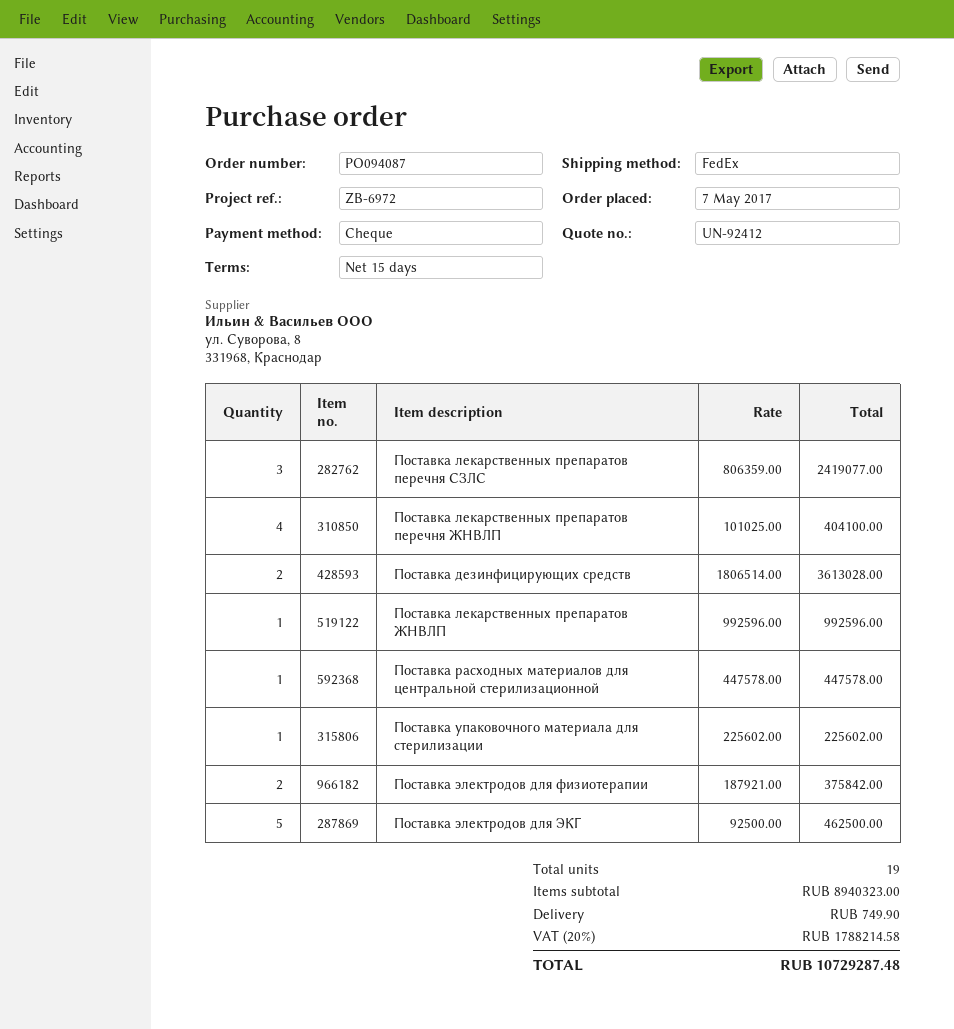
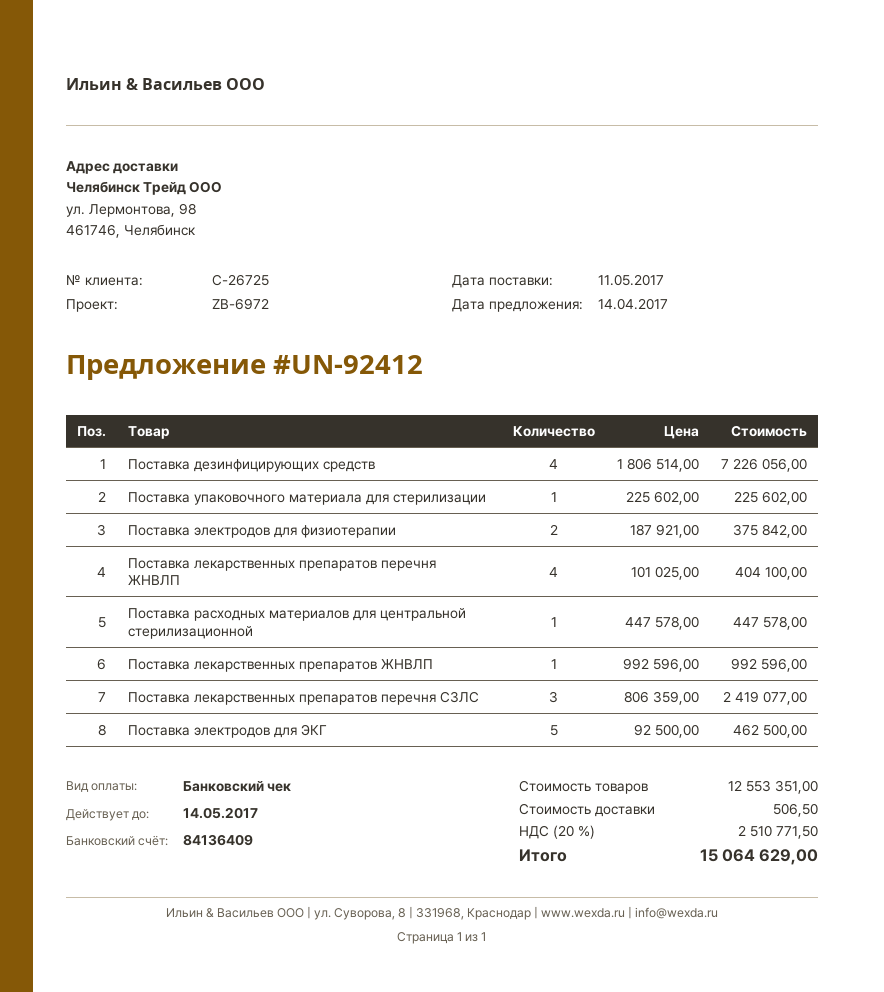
Поставка дезинфицирующих средств: 2 x 1806514.00 = 3613028.00 -> 4 x 1806514.00 = 7226056.00
subtotal: 8940323.00 -> 12553351.00
shipping: 749.90 -> 506.50
tax: 20% = 1788214.58 -> 20% = 2510771.50
total: 10729287.48 -> 15064629.00

